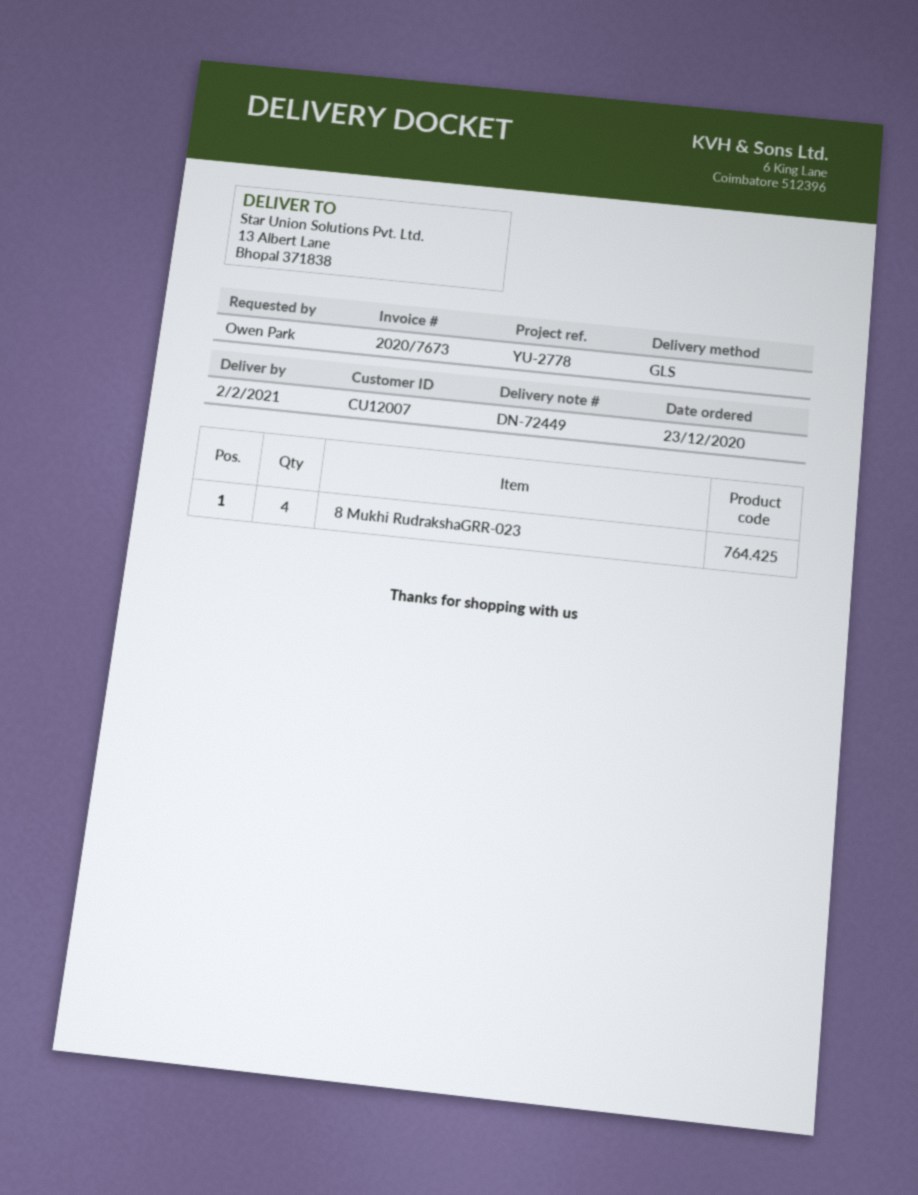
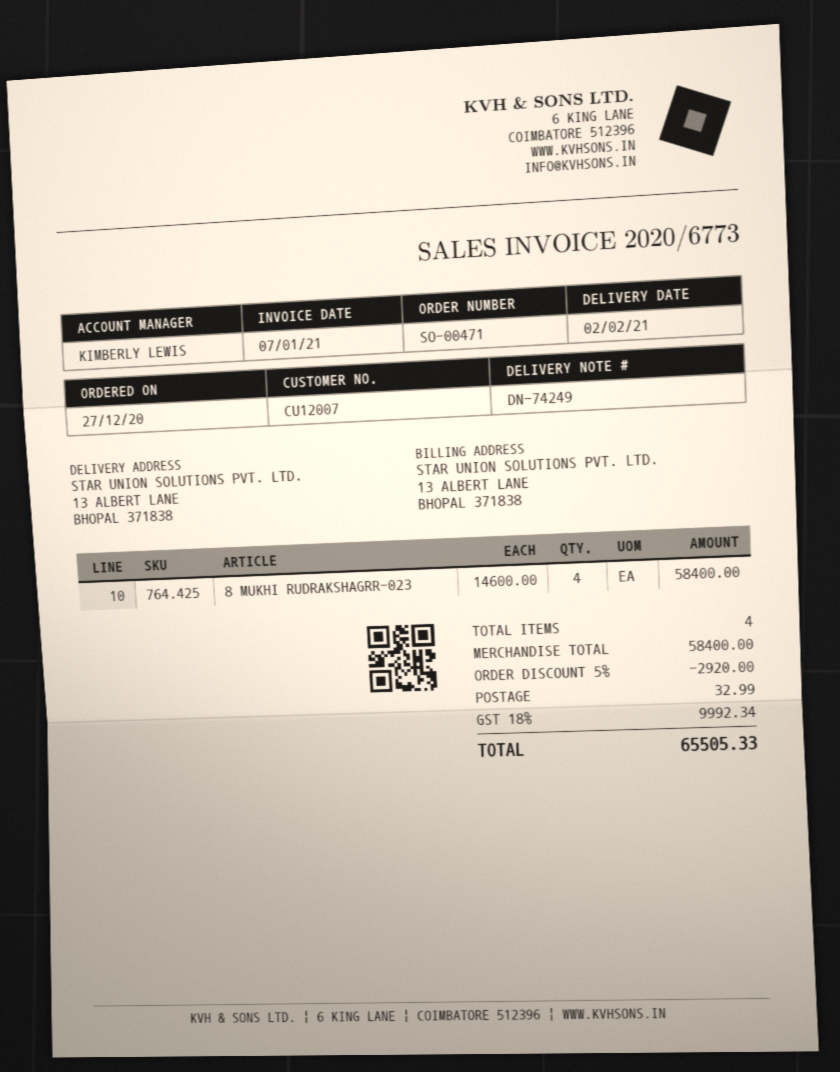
order date: 2020-12-23 -> 2020-12-27
delivery note number: DN-72449 -> DN-74249
invoice number: 2020/7673 -> 2020/6773

